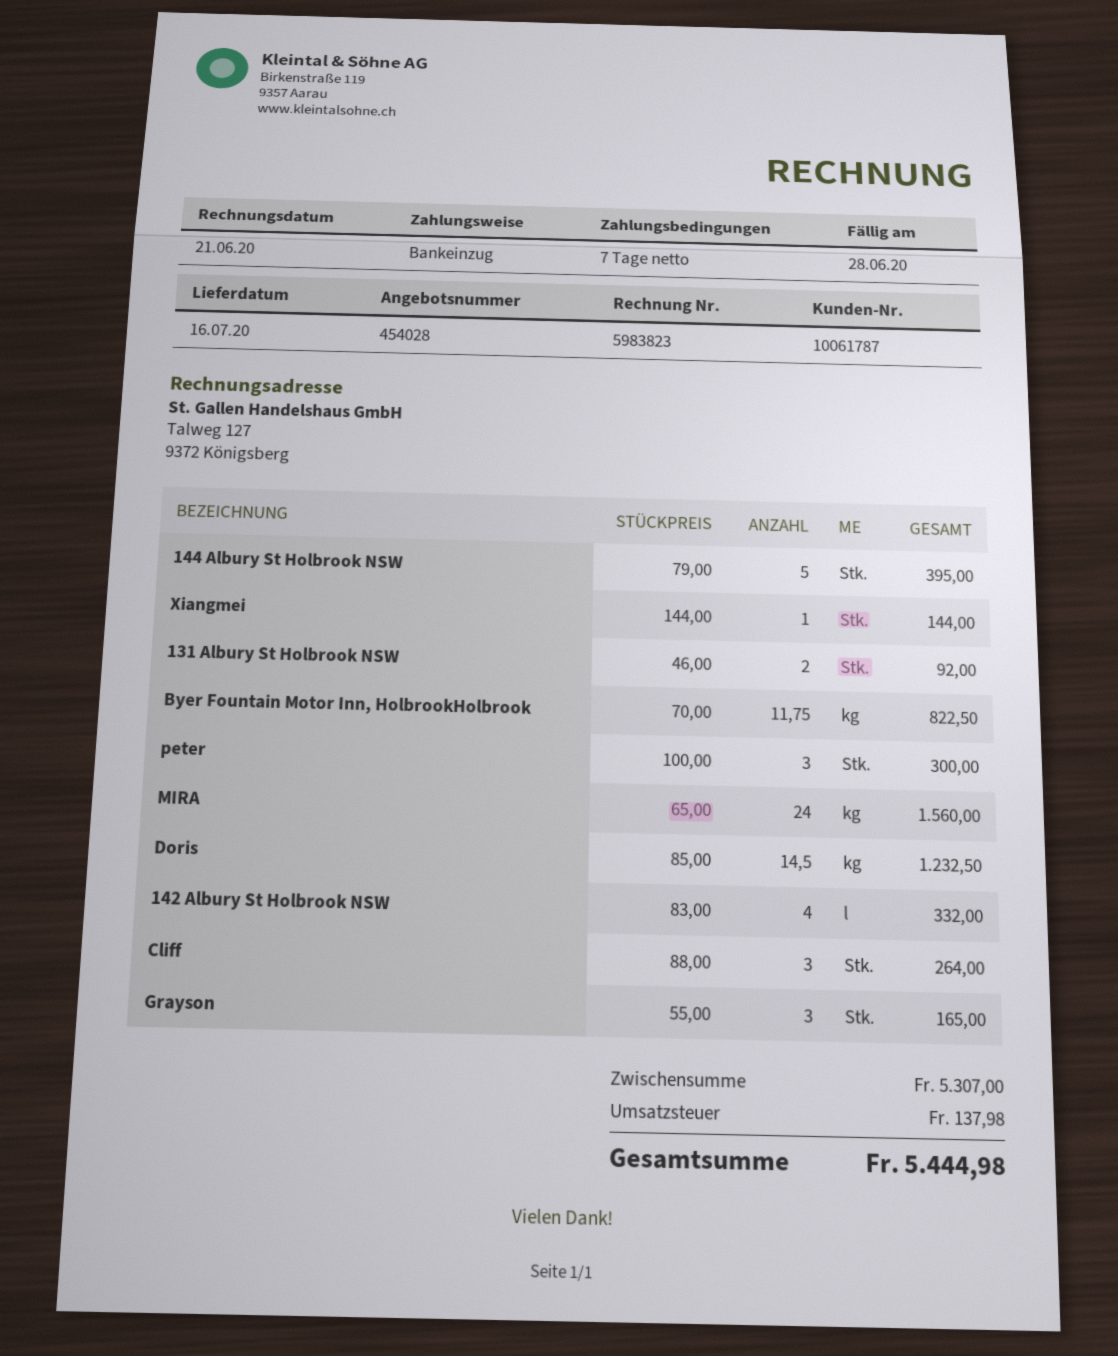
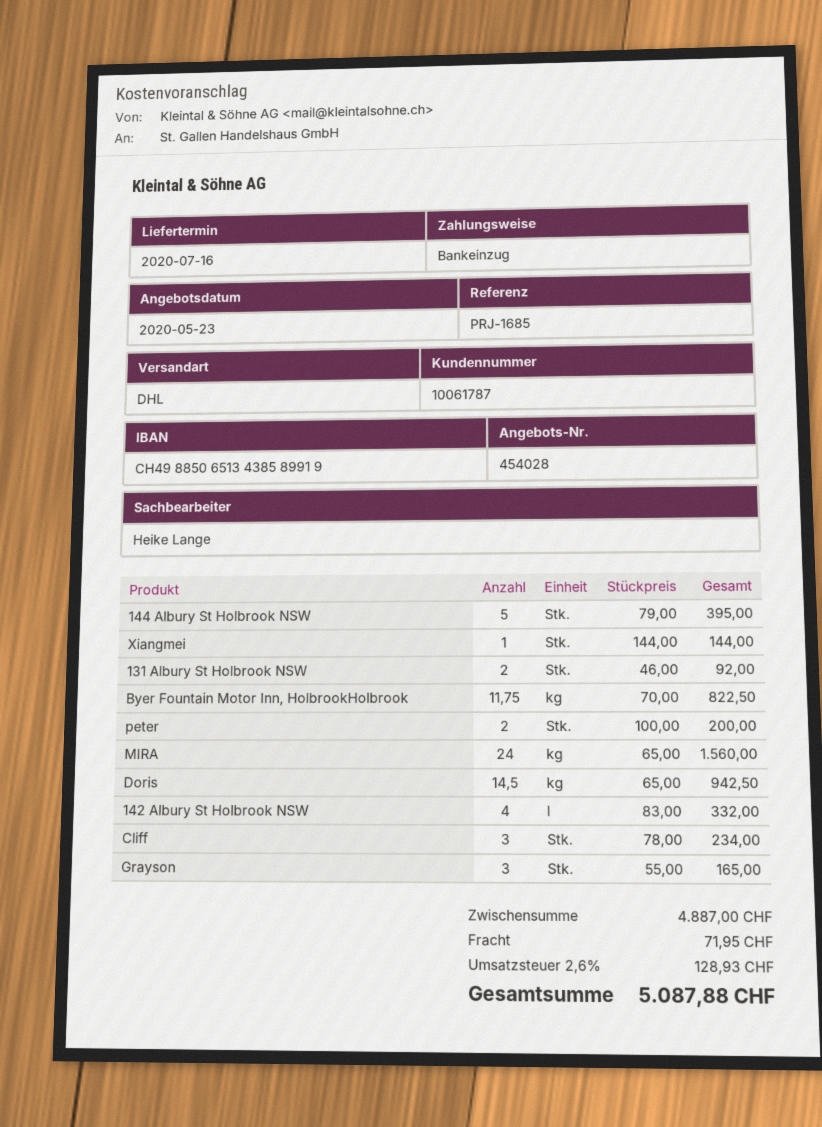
peter: 3 x 100.00 = 300.00 -> 2 x 100.00 = 200.00
Doris: 14.5 x 85.00 = 1232.50 -> 14.5 x 65.00 = 942.50
Cliff: 3 x 88.00 = 264.00 -> 3 x 78.00 = 234.00
subtotal: 5307.00 -> 4887.00
shipping: none -> 71.95
tax: 137.98 -> 128.93
total: 5444.98 -> 5087.88

